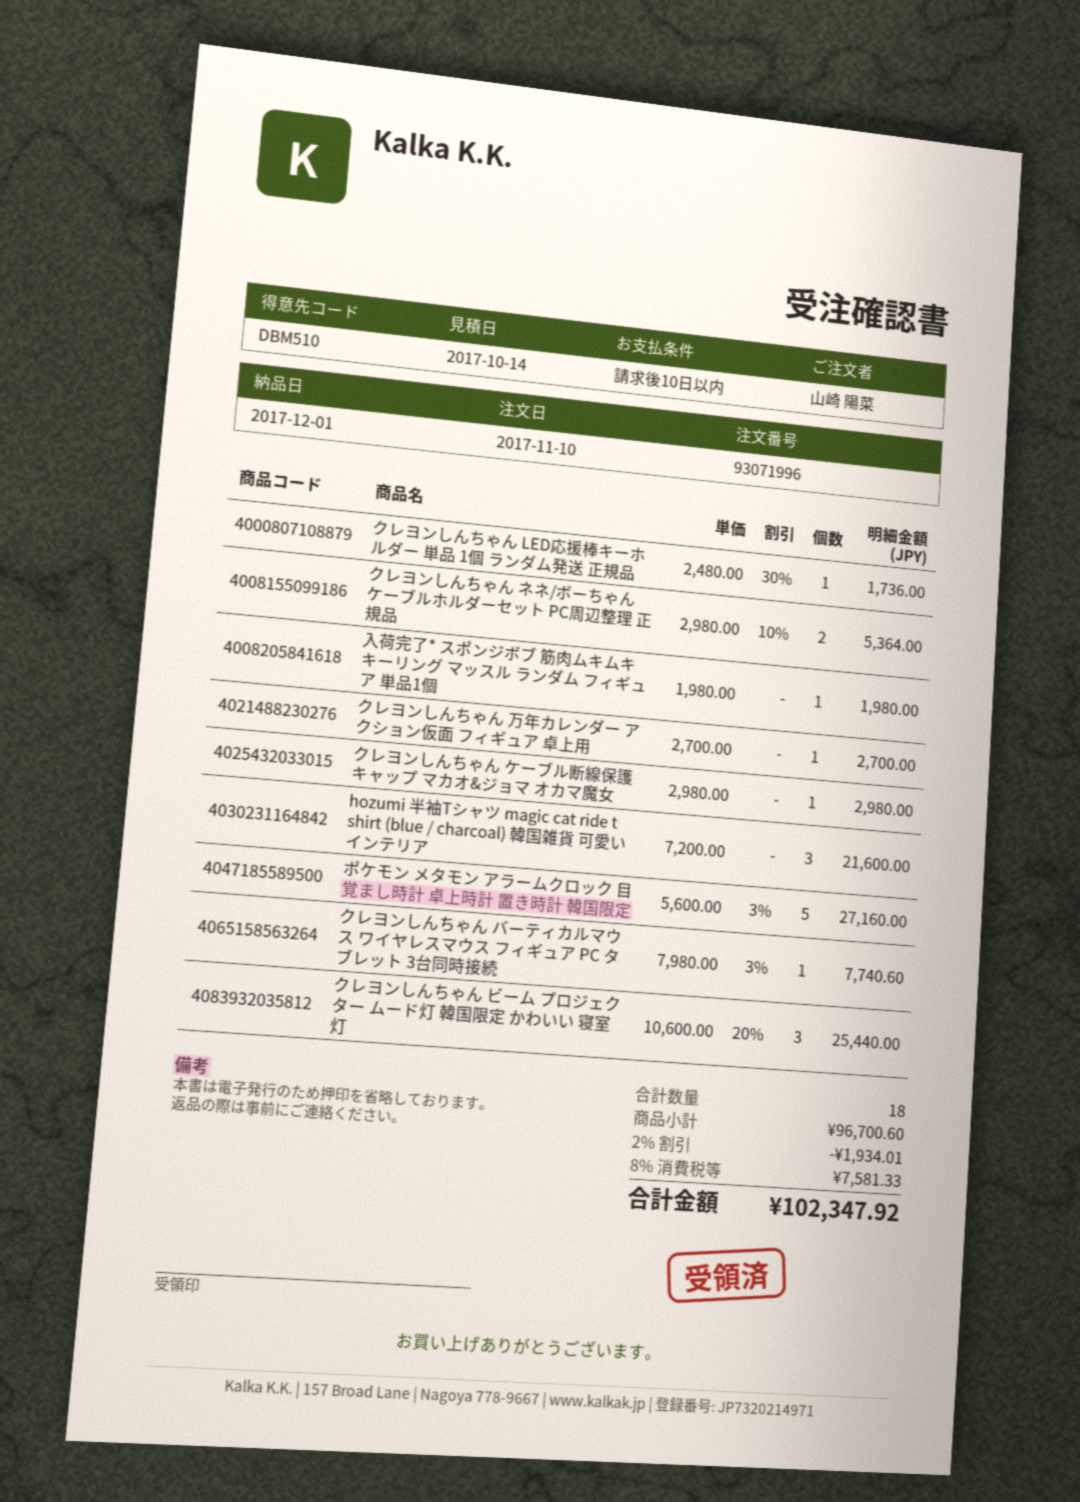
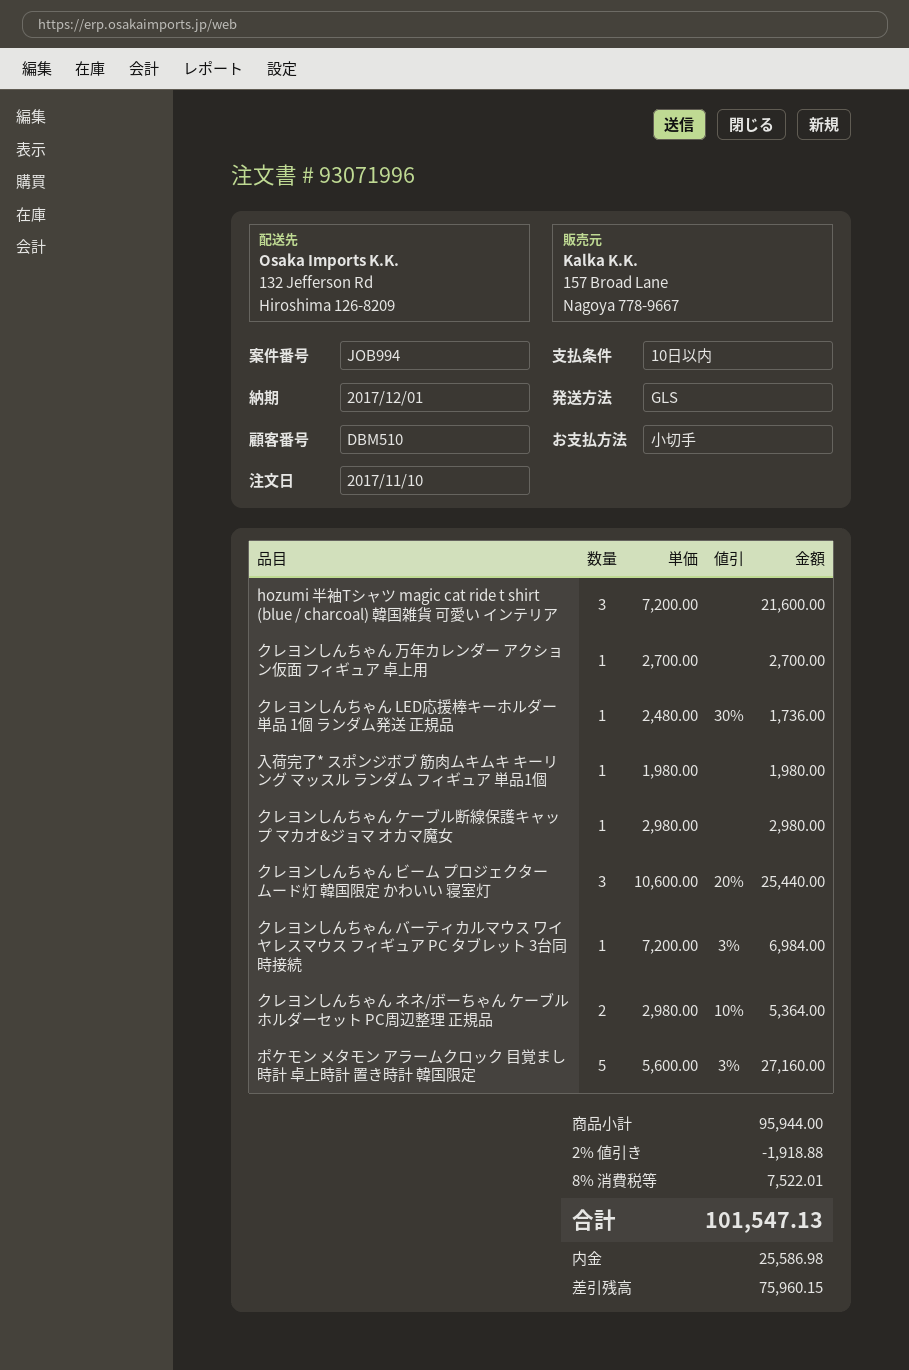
クレヨンしんちゃん バーティカルマウス ワイヤレスマウス フィギュア PC タブレット 3台同時接続: 1 x 7980.00 - 3% = 7740.60 -> 1 x 7200.00 - 3% = 6984.00
subtotal: 96700.60 -> 95944.00
discount: 2% = 1934.01 -> 2% = 1918.88
tax: 8% = 7581.33 -> 8% = 7522.01
total: 102347.92 -> 101547.13

